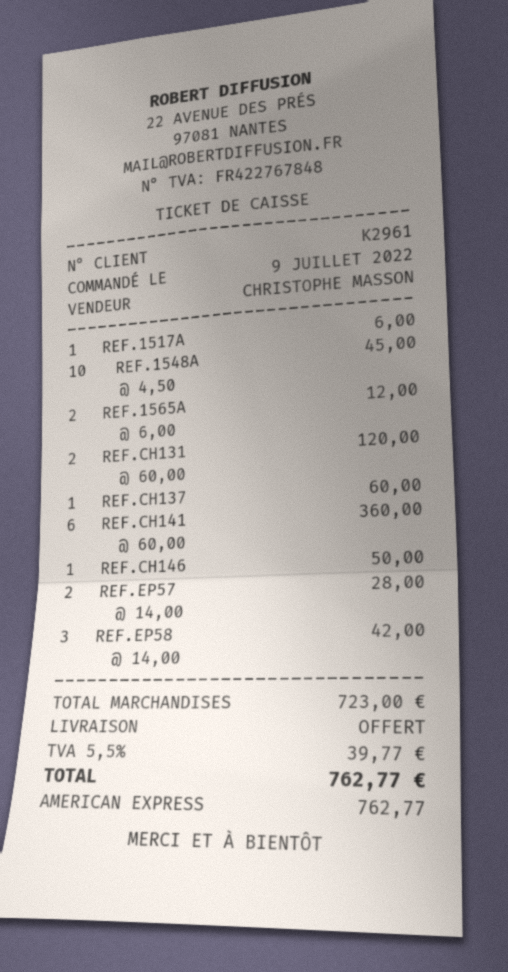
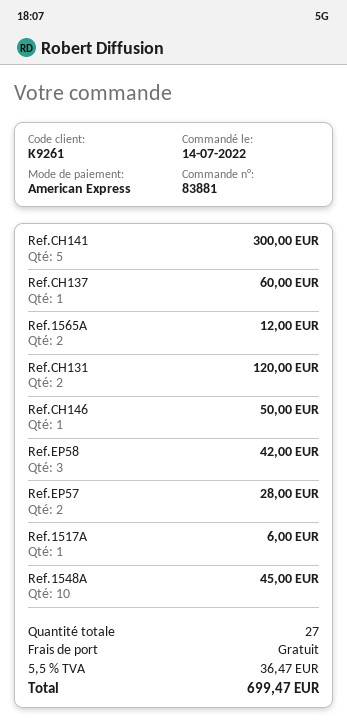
order date: 2022-07-09 -> 2022-07-14
customer number: K2961 -> K9261
REF.CH141: 6 for 360.00 -> 5 for 300.00
tax: 5.5% = 39.77 -> 5.5% = 36.47
total: 762.77 -> 699.47

